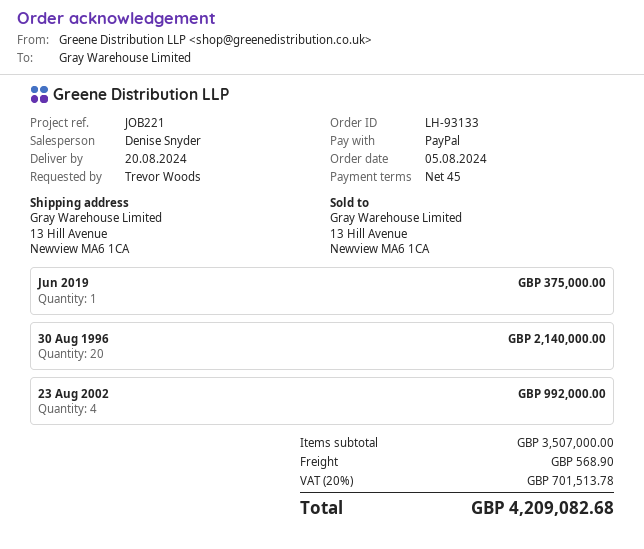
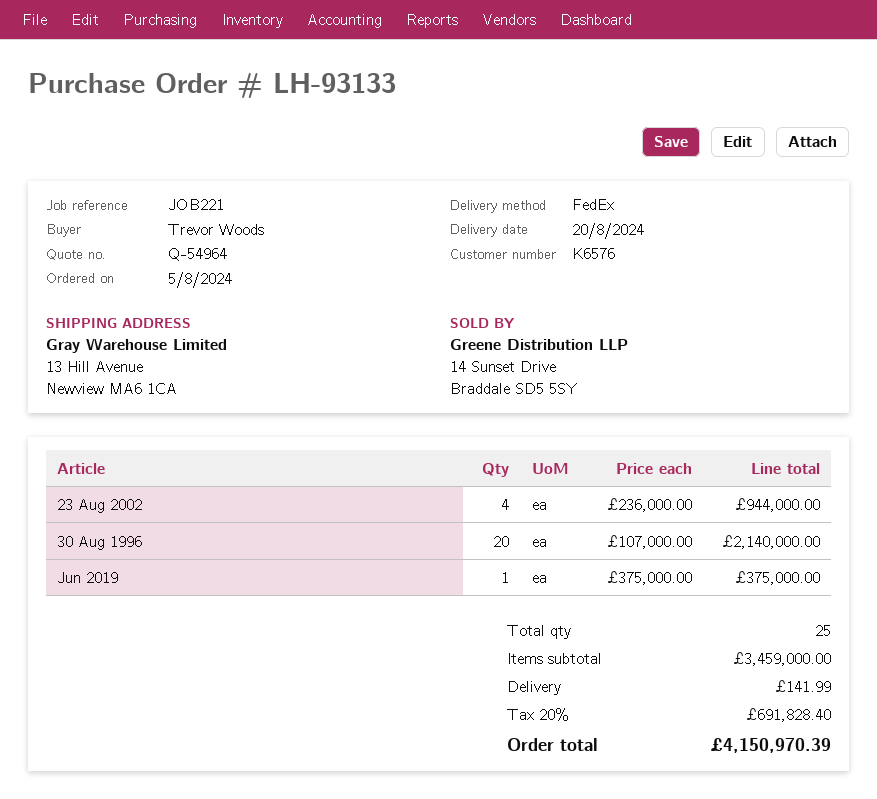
23 Aug 2002: 4 for 992000.00 -> 4 for 944000.00
subtotal: 3507000.00 -> 3459000.00
shipping: 568.90 -> 141.99
tax: 20% = 701513.78 -> 20% = 691828.40
total: 4209082.68 -> 4150970.39

